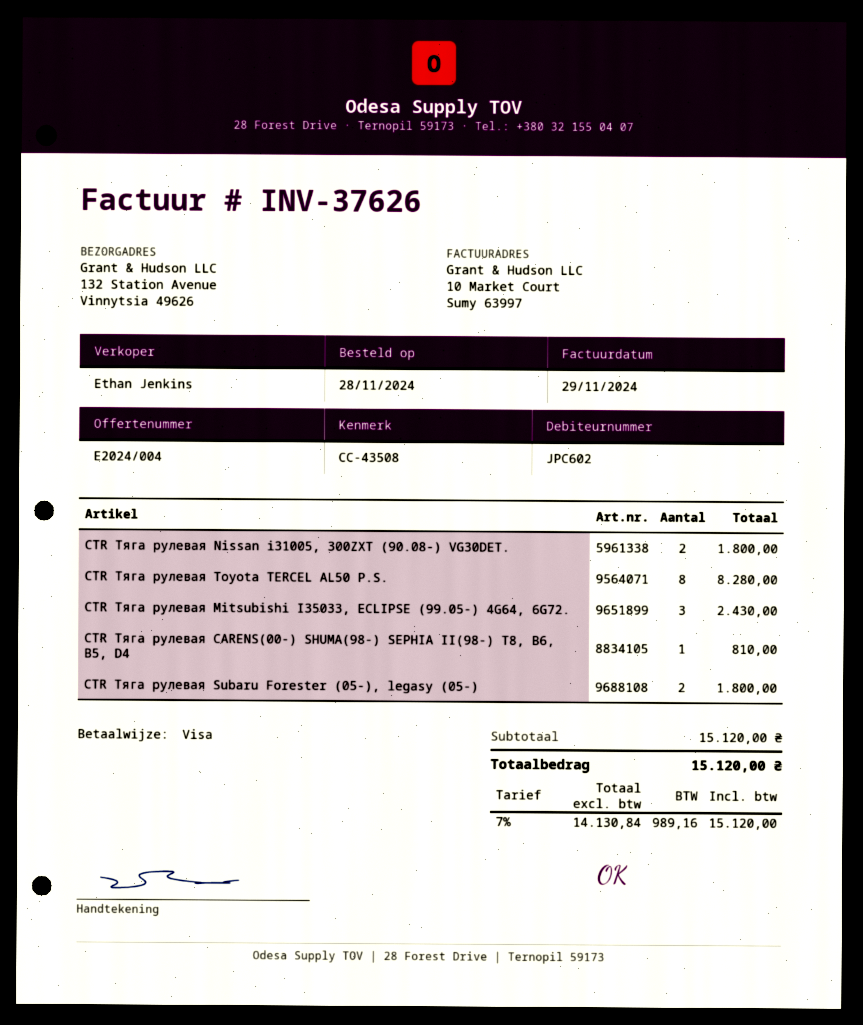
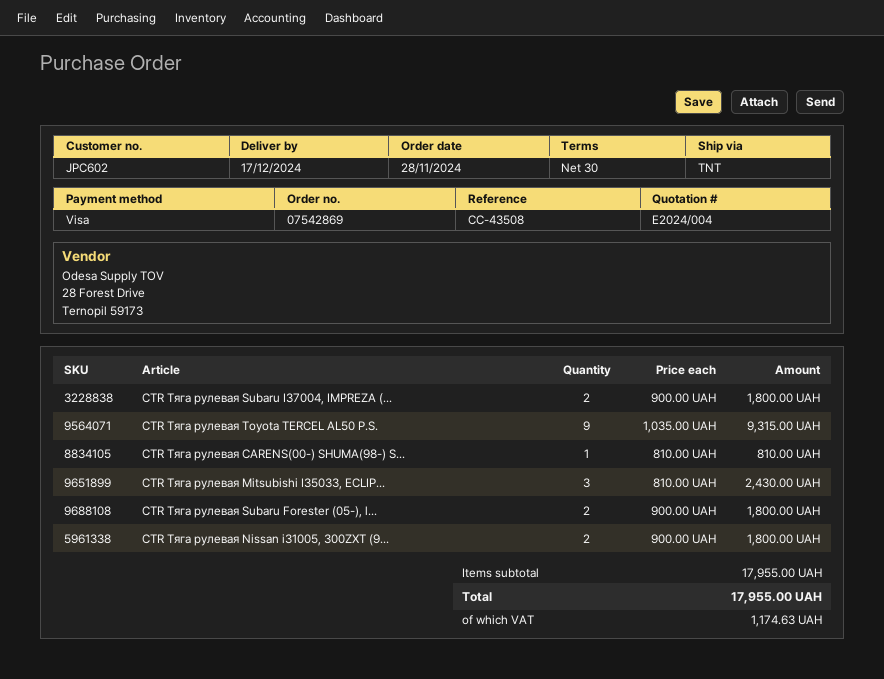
CTR Тяга рулевая Toyota TERCEL AL50 P.S.: 8 for 8280.00 -> 9 for 9315.00
CTR Тяга рулевая Subaru I37004, IMPREZA (...: none -> 2 for 1800.00
subtotal: 15120.00 -> 17955.00
tax: 989.16 -> 1174.63
total: 15120.00 -> 17955.00

